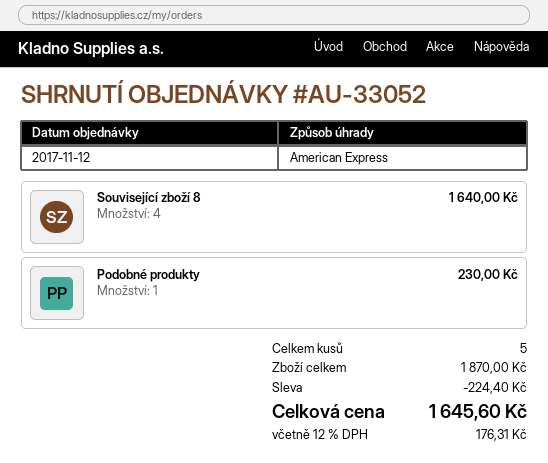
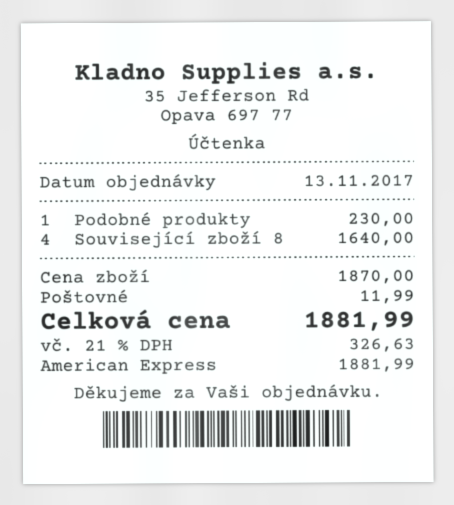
order date: 2017-11-12 -> 2017-11-13
discount: 224.40 -> none
shipping: none -> 11.99
tax: 12% = 176.31 -> 21% = 326.63
total: 1645.60 -> 1881.99

